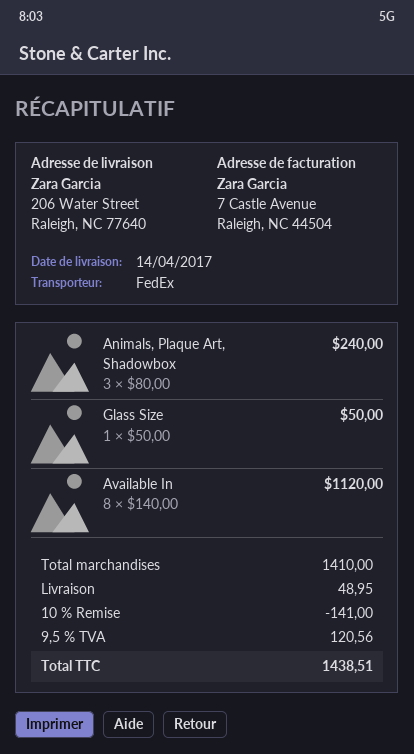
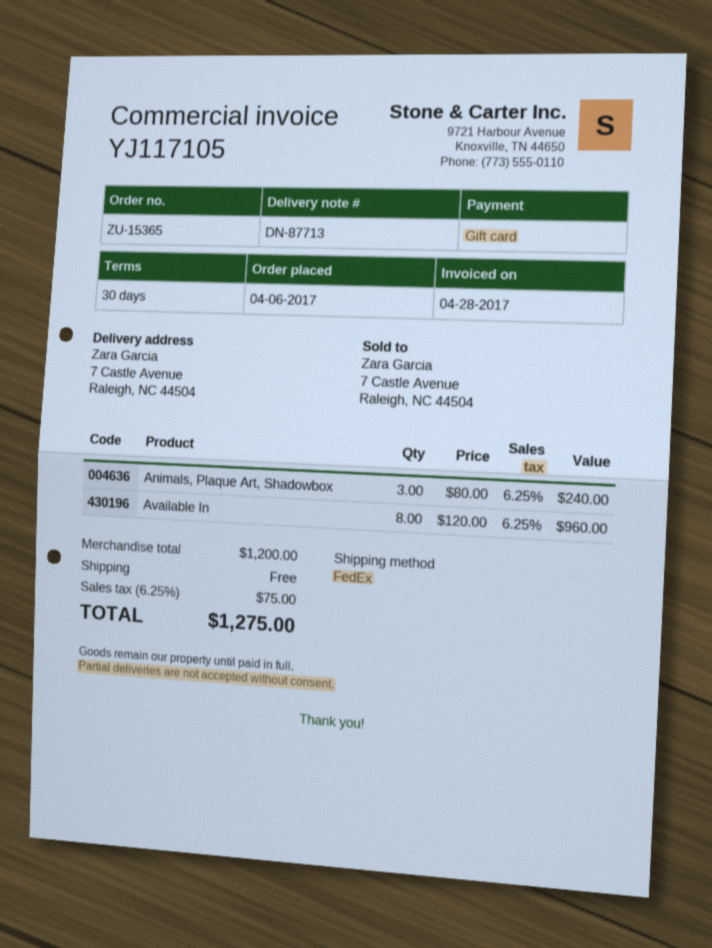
ship to: 206 Water Street, Raleigh, NC 77640 -> 7 Castle Avenue, Raleigh, NC 44504
Glass Size: 1 x 50.00 = 50.00 -> none
Available In: 8 x 140.00 = 1120.00 -> 8 x 120.00 = 960.00
subtotal: 1410.00 -> 1200.00
discount: 10% = 141.00 -> none
shipping: 48.95 -> 0.00
tax: 9.5% = 120.56 -> 6.25% = 75.00
total: 1438.51 -> 1275.00

